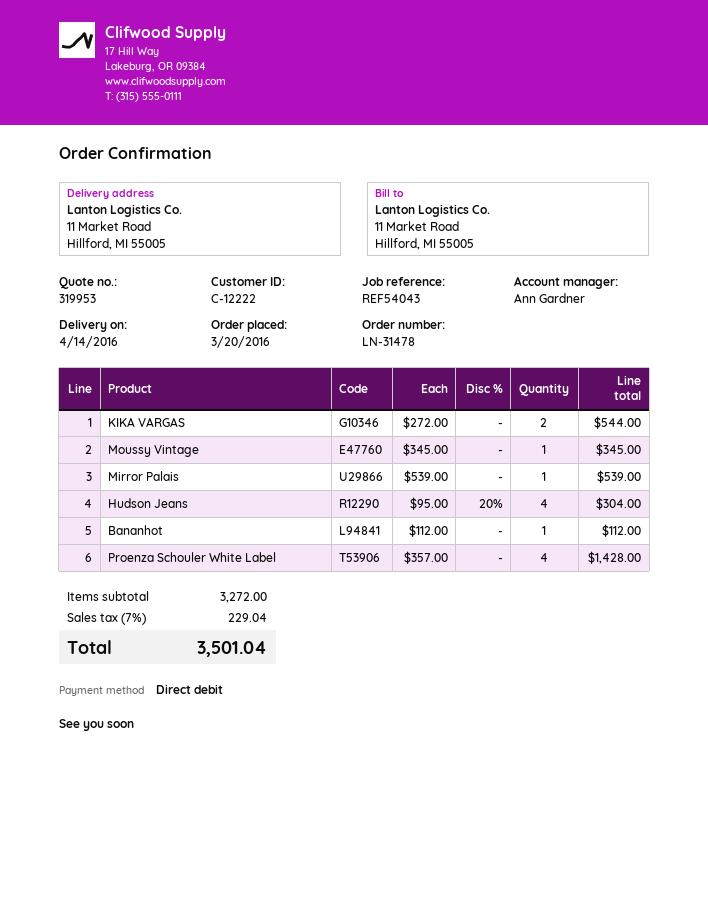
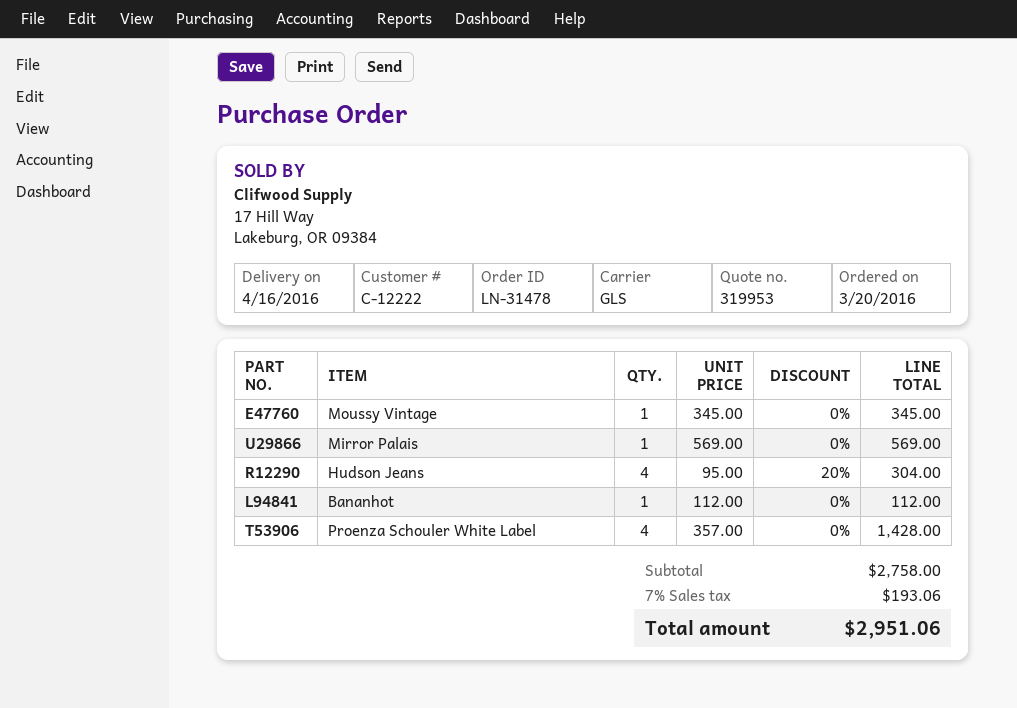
delivery date: 2016-04-14 -> 2016-04-16
KIKA VARGAS: 2 x 272.00 = 544.00 -> none
Mirror Palais: 1 x 539.00 = 539.00 -> 1 x 569.00 = 569.00
subtotal: 3272.00 -> 2758.00
tax: 7% = 229.04 -> 7% = 193.06
total: 3501.04 -> 2951.06

